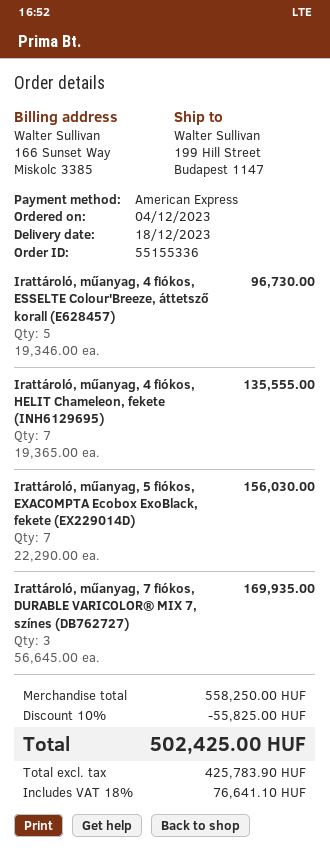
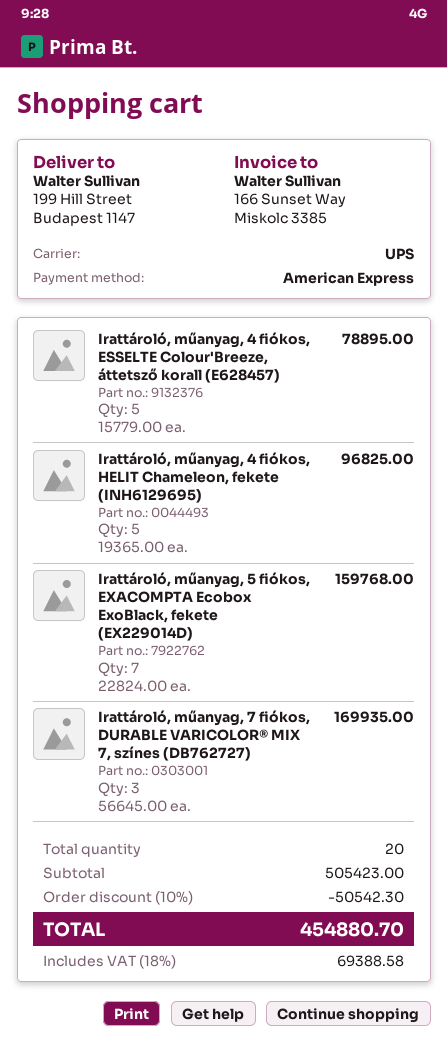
Irattároló, műanyag, 4 fiókos, ESSELTE Colour'Breeze, áttetsző korall (E628457): 5 x 19346.00 = 96730.00 -> 5 x 15779.00 = 78895.00
Irattároló, műanyag, 4 fiókos, HELIT Chameleon, fekete (INH6129695): 7 x 19365.00 = 135555.00 -> 5 x 19365.00 = 96825.00
Irattároló, műanyag, 5 fiókos, EXACOMPTA Ecobox ExoBlack, fekete (EX229014D): 7 x 22290.00 = 156030.00 -> 7 x 22824.00 = 159768.00
subtotal: 558250.00 -> 505423.00
discount: 10% = 55825.00 -> 10% = 50542.30
tax: 18% = 76641.10 -> 18% = 69388.58
total: 502425.00 -> 454880.70

